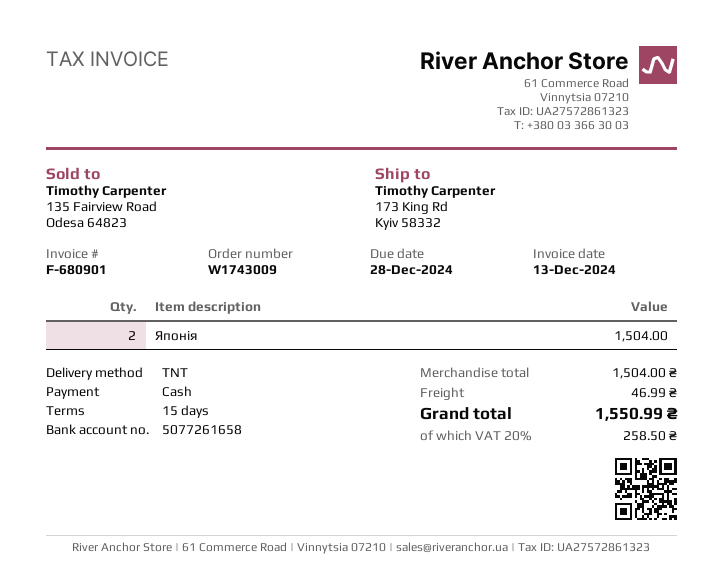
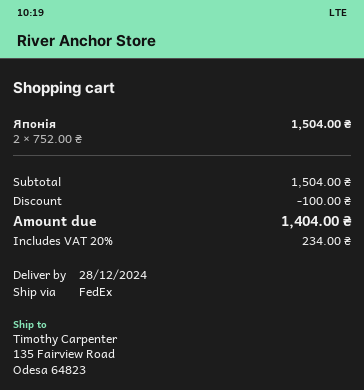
shipping method: TNT -> FedEx
ship to: 173 King Rd, Kyiv 58332 -> 135 Fairview Road, Odesa 64823
discount: none -> 100.00
shipping: 46.99 -> none
tax: 20% = 258.50 -> 20% = 234.00
total: 1550.99 -> 1404.00

